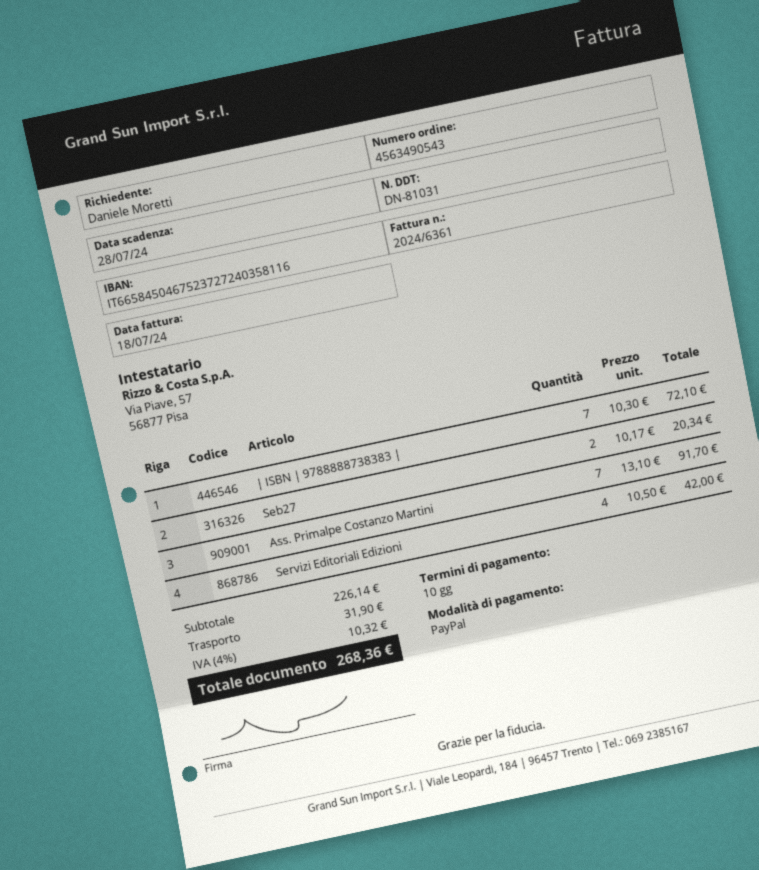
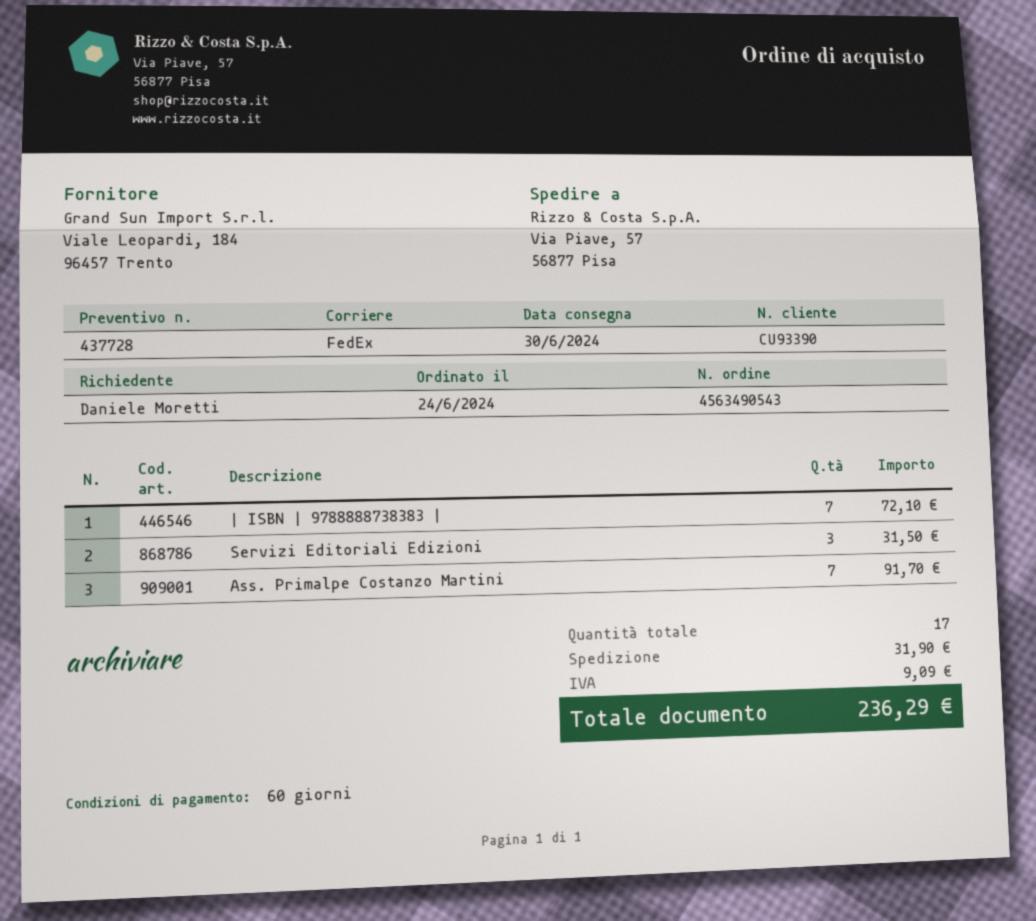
payment terms: 10 days -> 60 days
Seb27: 2 for 20.34 -> none
Servizi Editoriali Edizioni: 4 for 42.00 -> 3 for 31.50
tax: 10.32 -> 9.09
total: 268.36 -> 236.29

